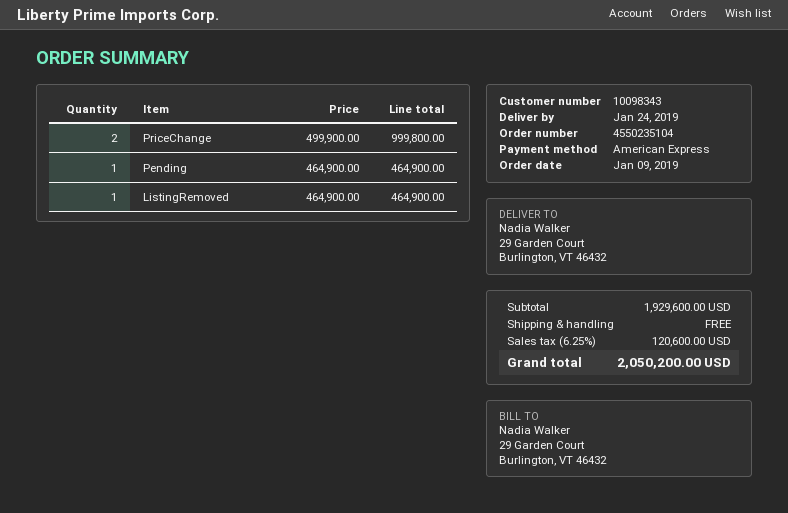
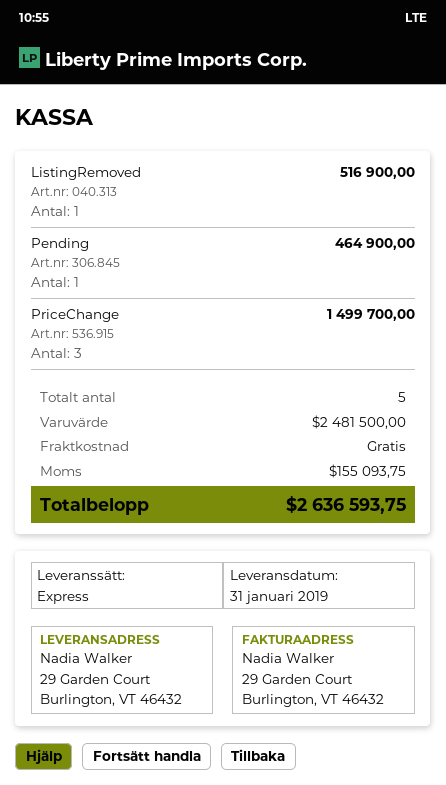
delivery date: 2019-01-24 -> 2019-01-31
PriceChange: 2 for 999800.00 -> 3 for 1499700.00
ListingRemoved: 1 for 464900.00 -> 1 for 516900.00
subtotal: 1929600.00 -> 2481500.00
tax: 120600.00 -> 155093.75
total: 2050200.00 -> 2636593.75

